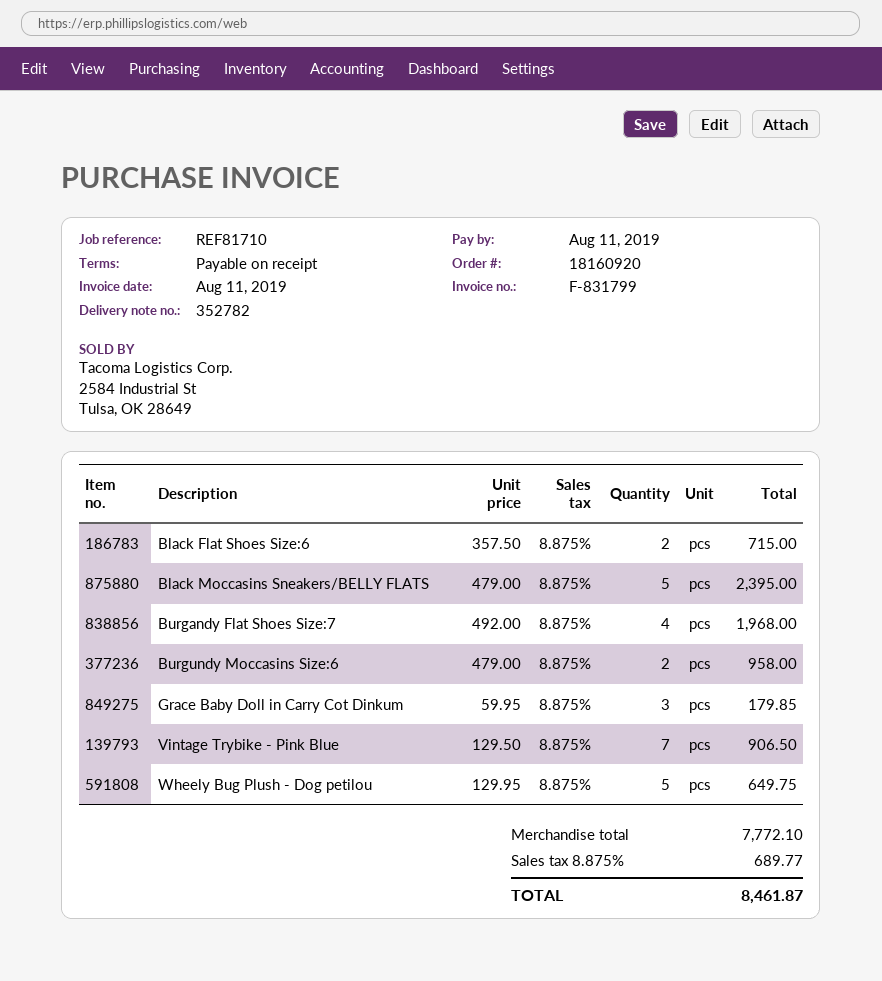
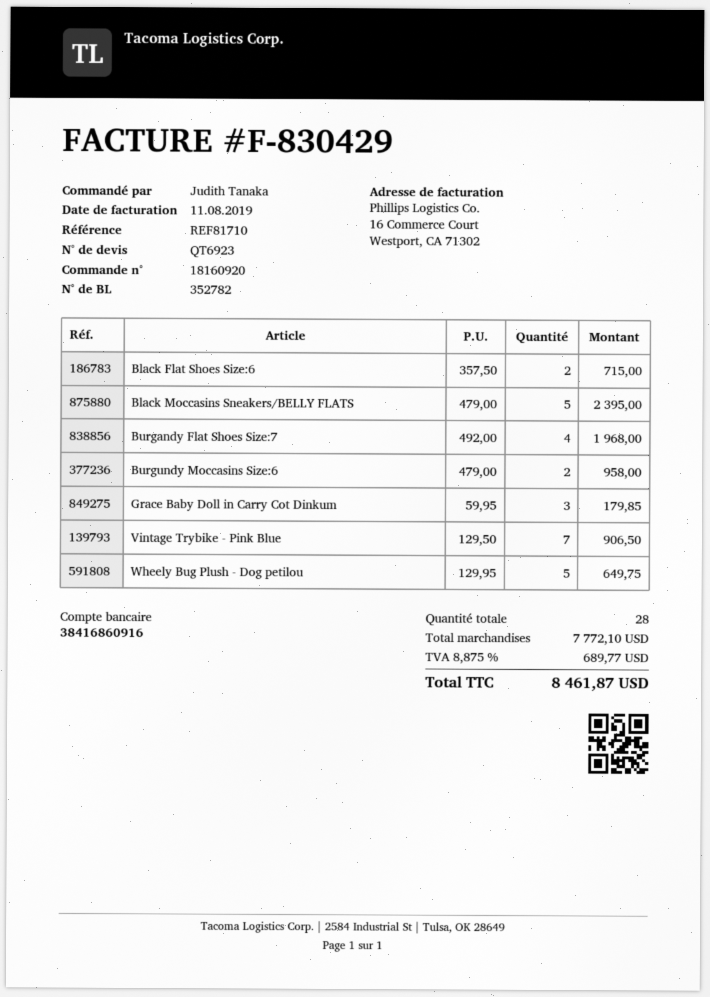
invoice number: F-831799 -> F-830429

